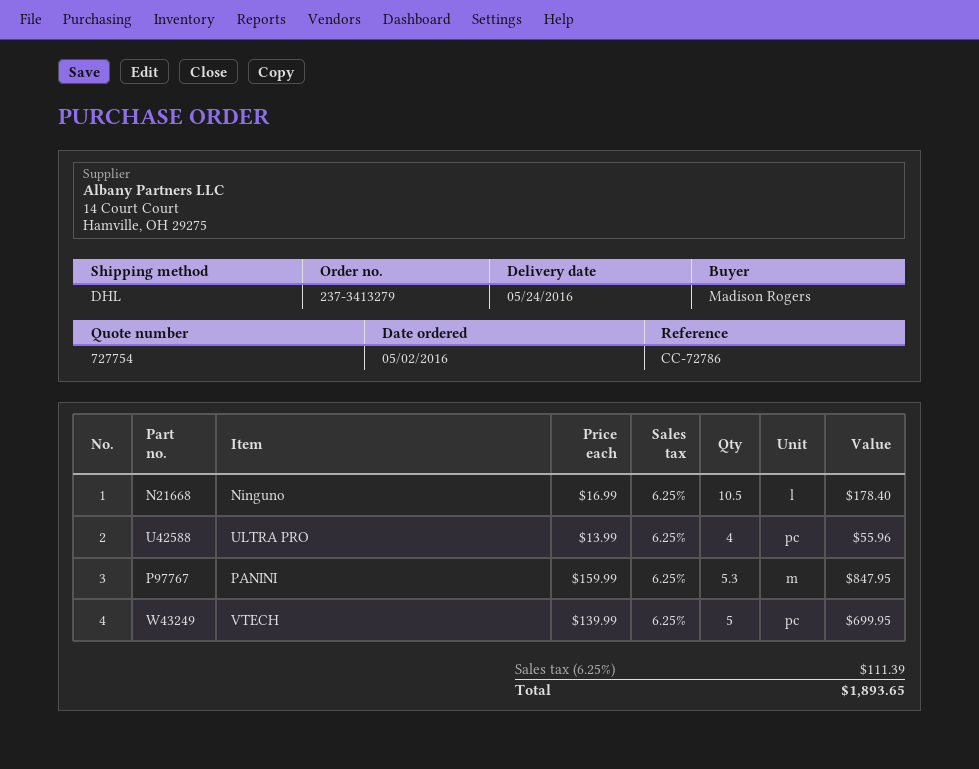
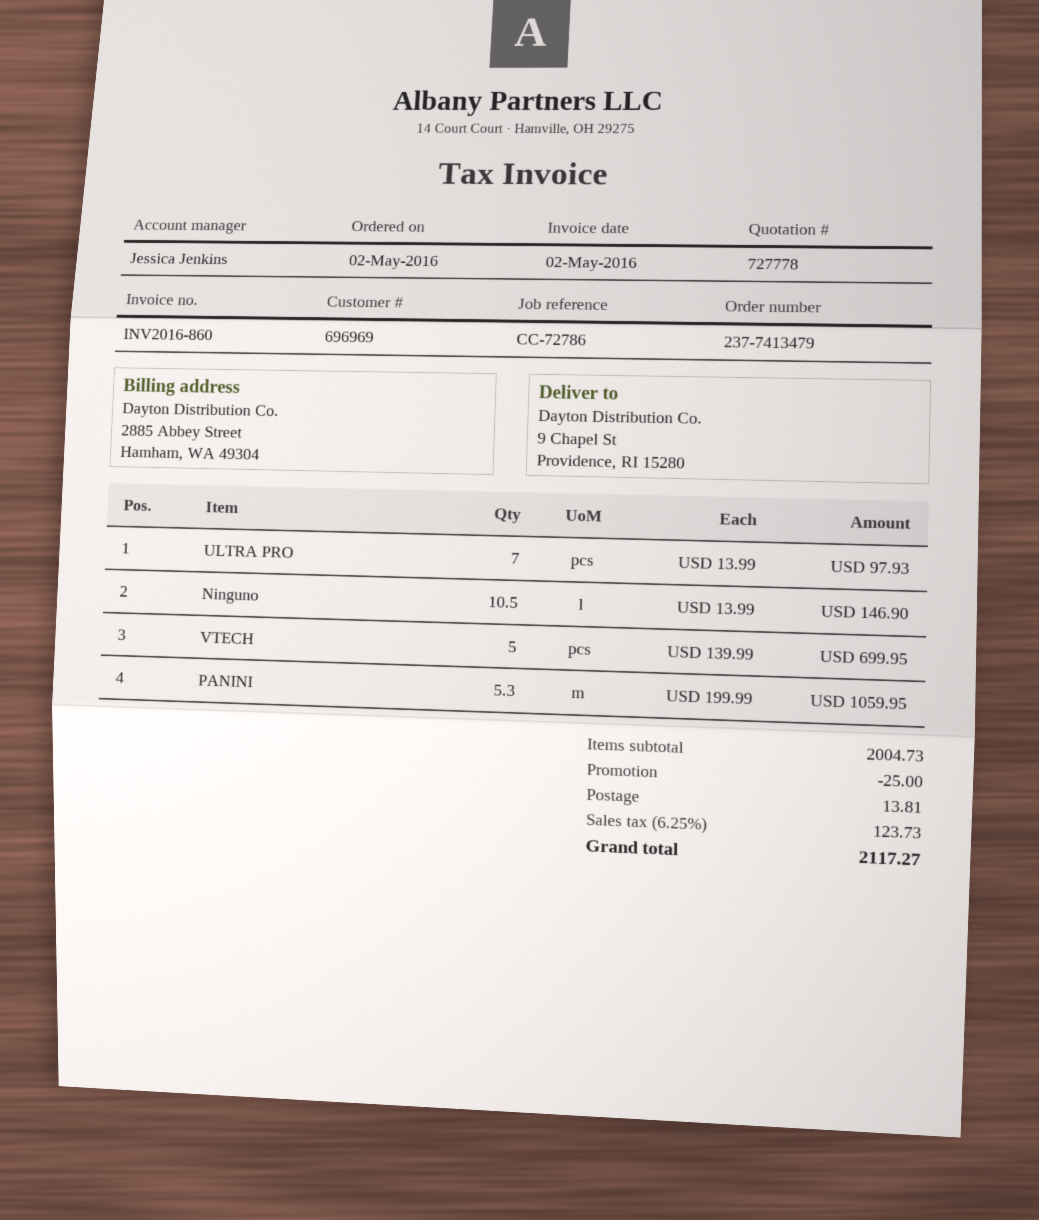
quote number: 727754 -> 727778
order number: 237-3413279 -> 237-7413479
Ninguno: 10.5 x 16.99 = 178.40 -> 10.5 x 13.99 = 146.90
ULTRA PRO: 4 x 13.99 = 55.96 -> 7 x 13.99 = 97.93
PANINI: 5.3 x 159.99 = 847.95 -> 5.3 x 199.99 = 1059.95
discount: none -> 25.00
shipping: none -> 13.81
tax: 6.25% = 111.39 -> 6.25% = 123.73
total: 1893.65 -> 2117.27

